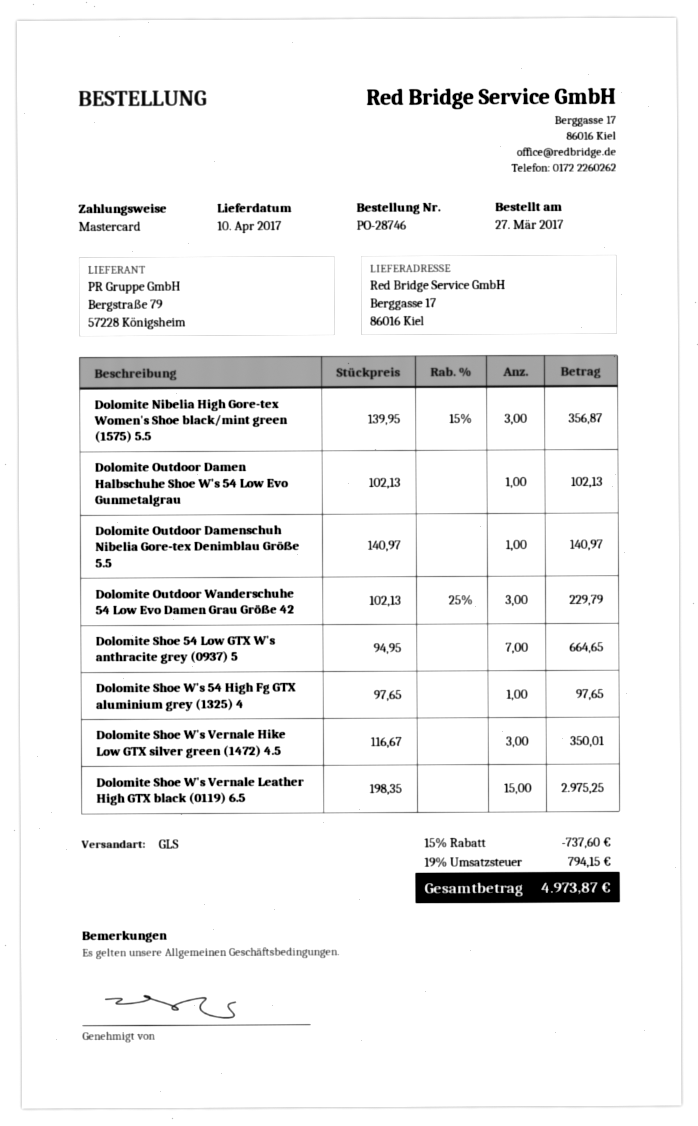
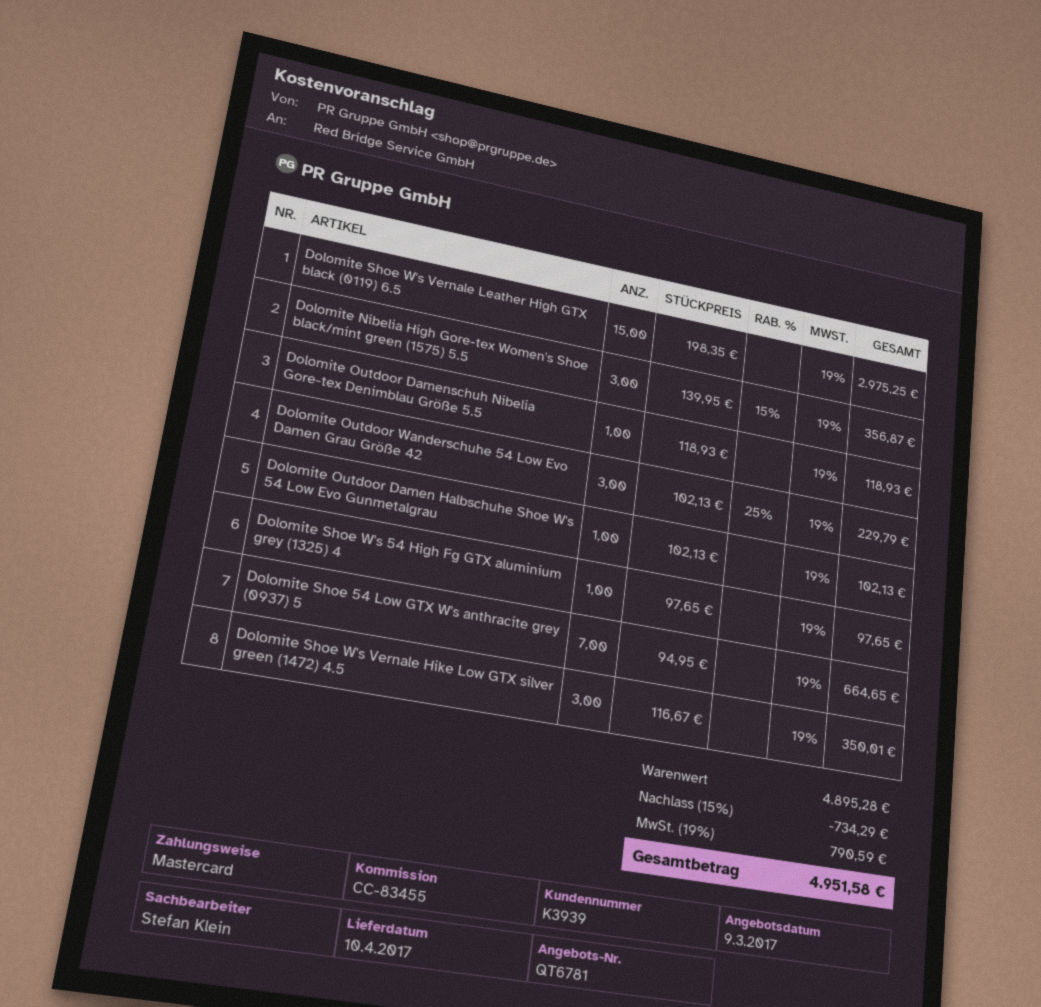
Dolomite Outdoor Damenschuh Nibelia Gore-tex Denimblau Größe 5.5: 1 x 140.97 = 140.97 -> 1 x 118.93 = 118.93
discount: 15% = 737.60 -> 15% = 734.29
tax: 19% = 794.15 -> 19% = 790.59
total: 4973.87 -> 4951.58

